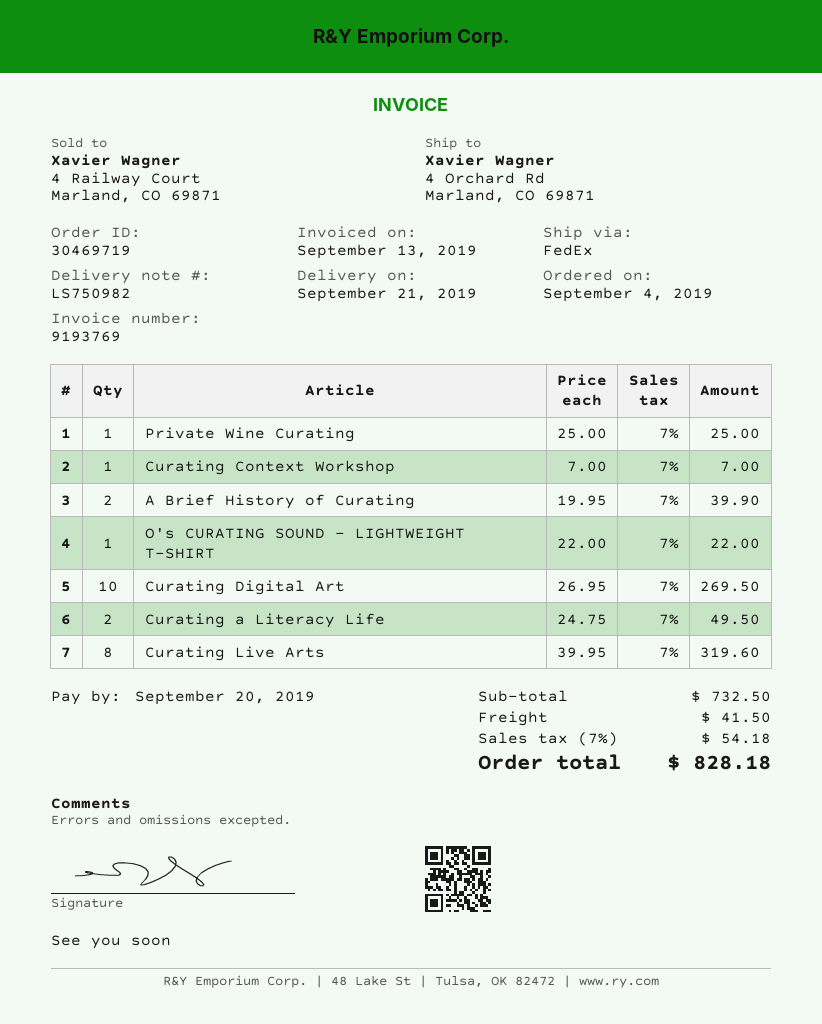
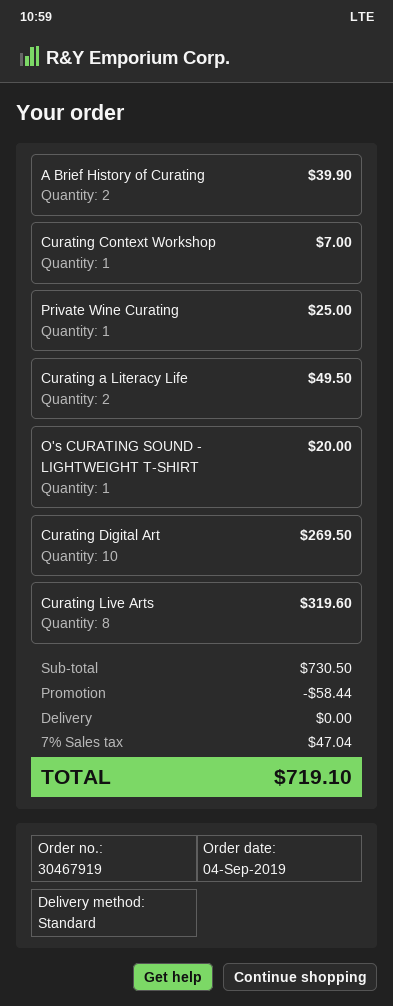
order number: 30469719 -> 30467919
shipping method: FedEx -> standard
O's CURATING SOUND - LIGHTWEIGHT T-SHIRT: 1 for 22.00 -> 1 for 20.00
subtotal: 732.50 -> 730.50
discount: none -> 58.44
shipping: 41.50 -> 0.00
tax: 7% = 54.18 -> 7% = 47.04
total: 828.18 -> 719.10

